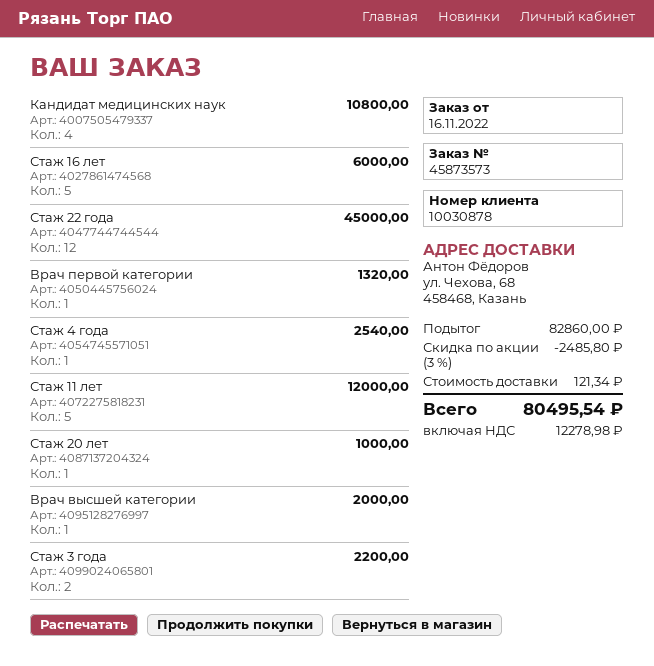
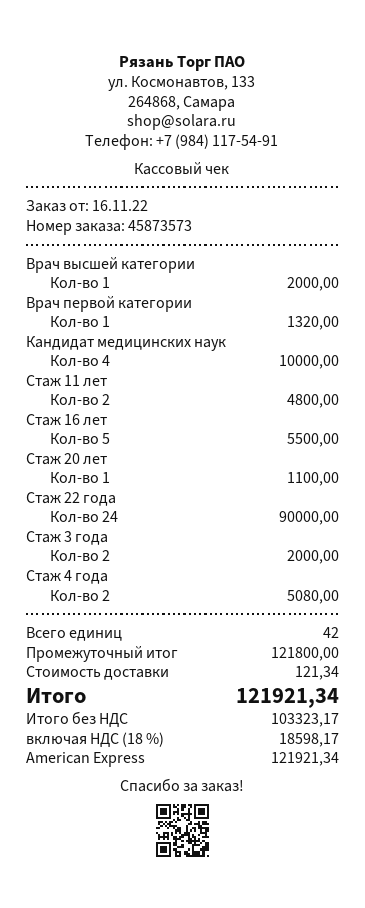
Кандидат медицинских наук: 4 for 10800.00 -> 4 for 10000.00
Стаж 16 лет: 5 for 6000.00 -> 5 for 5500.00
Стаж 22 года: 12 for 45000.00 -> 24 for 90000.00
Стаж 4 года: 1 for 2540.00 -> 2 for 5080.00
Стаж 11 лет: 5 for 12000.00 -> 2 for 4800.00
Стаж 20 лет: 1 for 1000.00 -> 1 for 1100.00
Стаж 3 года: 2 for 2200.00 -> 2 for 2000.00
subtotal: 82860.00 -> 121800.00
discount: 3% = 2485.80 -> none
tax: 12278.98 -> 18598.17
total: 80495.54 -> 121921.34

